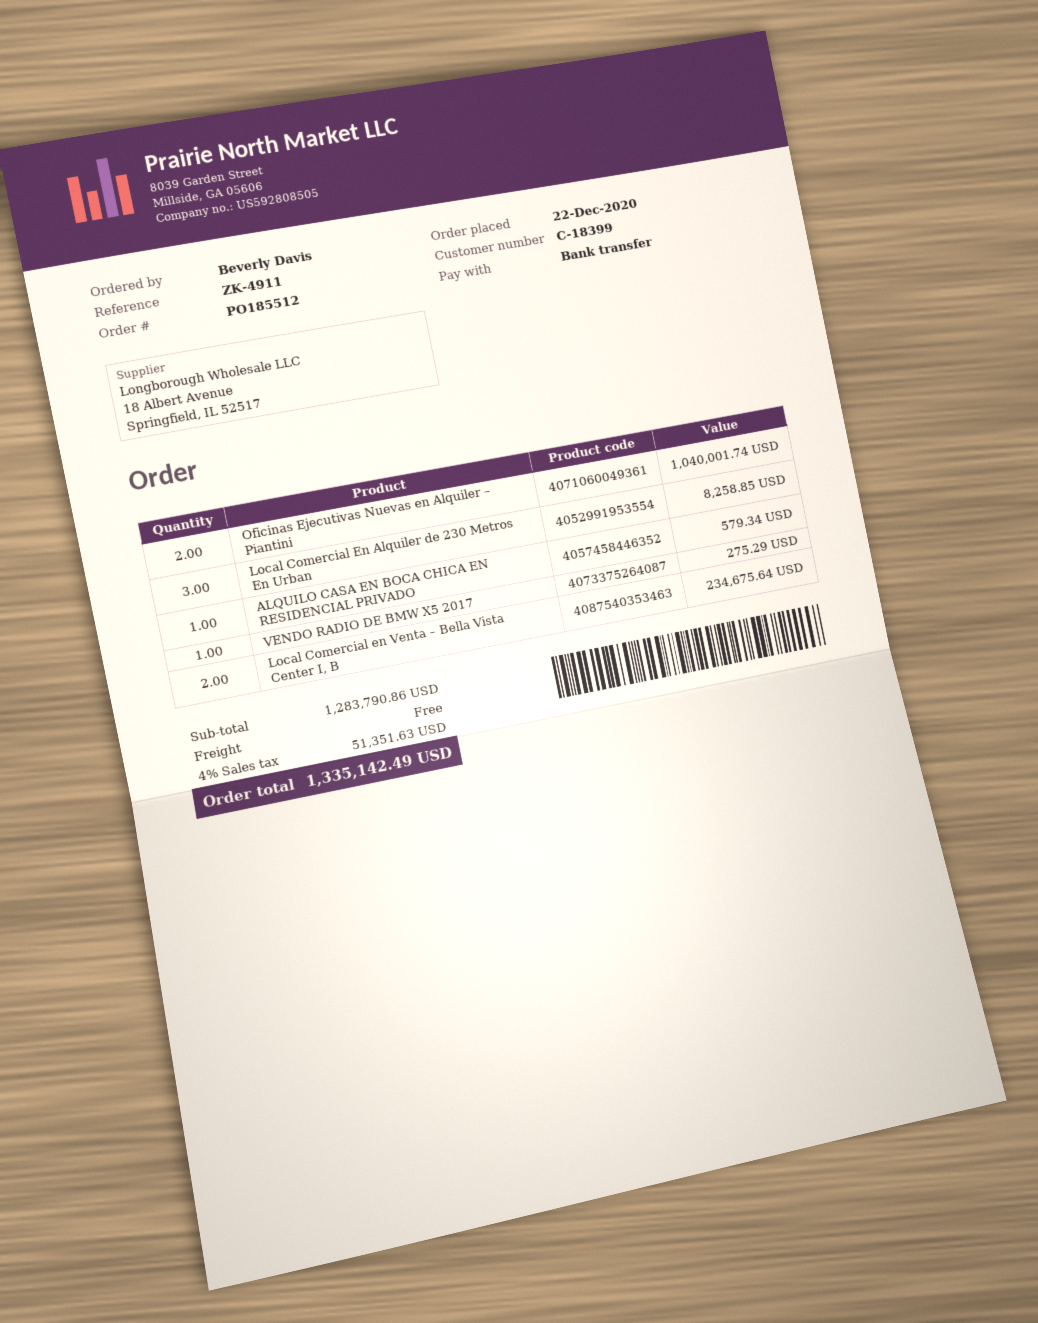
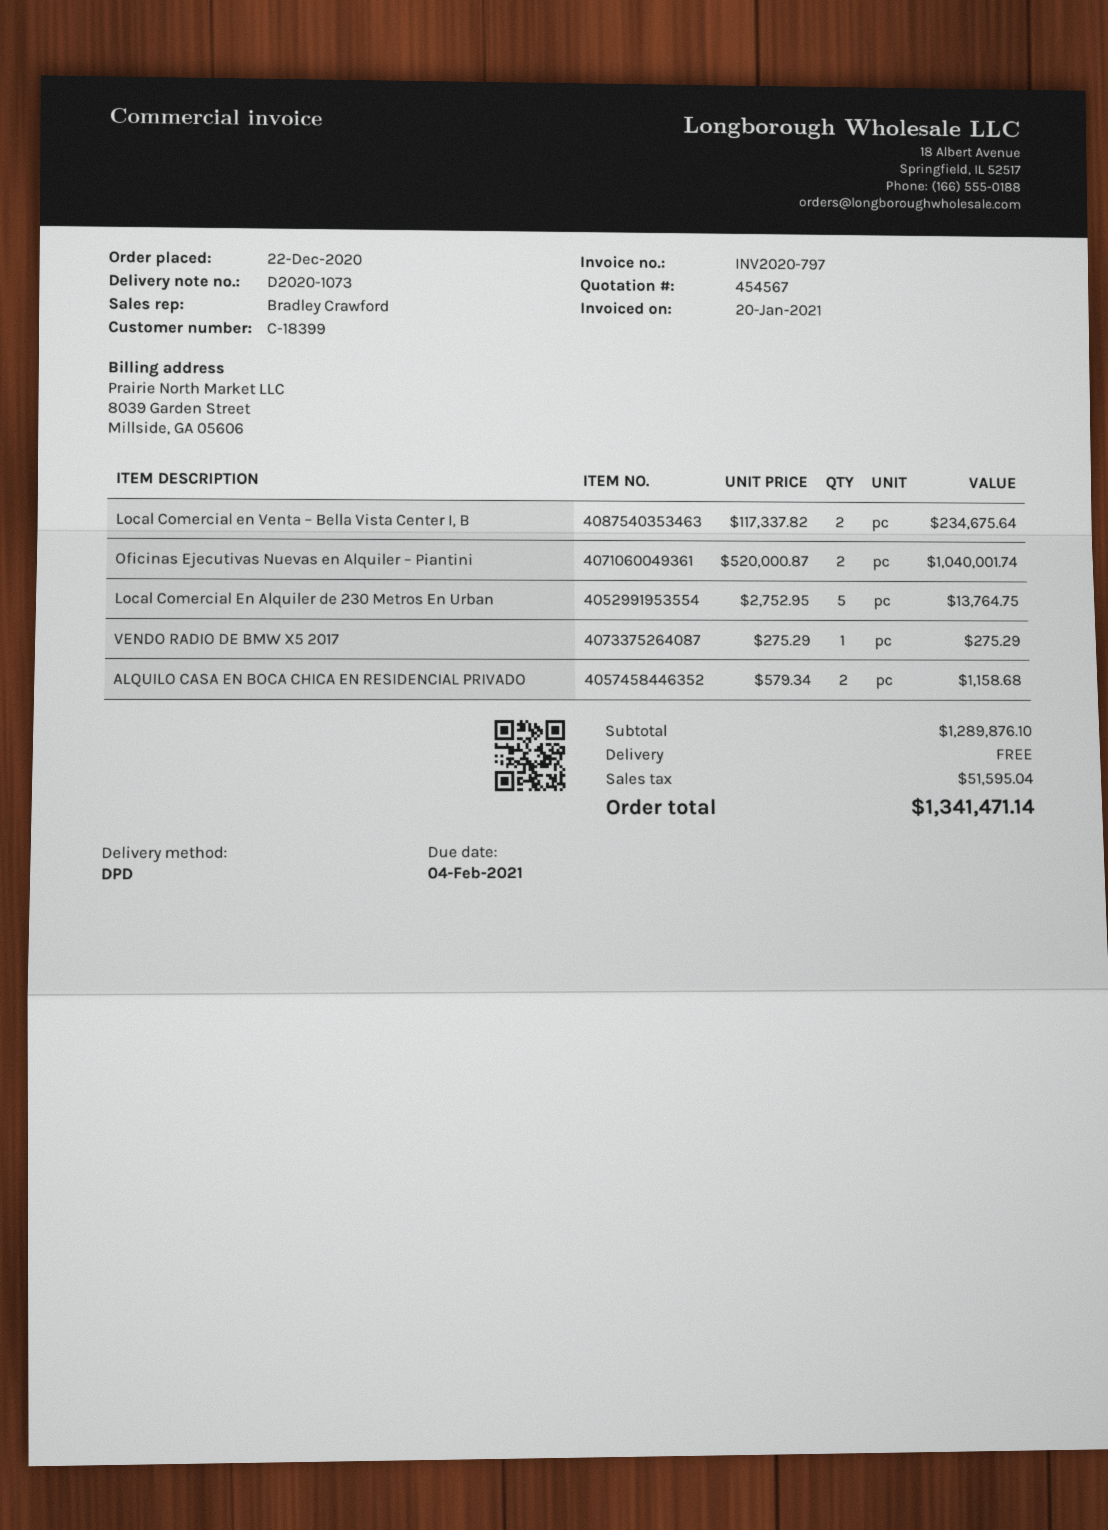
Local Comercial En Alquiler de 230 Metros En Urban: 3 for 8258.85 -> 5 for 13764.75
ALQUILO CASA EN BOCA CHICA EN RESIDENCIAL PRIVADO: 1 for 579.34 -> 2 for 1158.68
subtotal: 1283790.86 -> 1289876.10
tax: 51351.63 -> 51595.04
total: 1335142.49 -> 1341471.14

